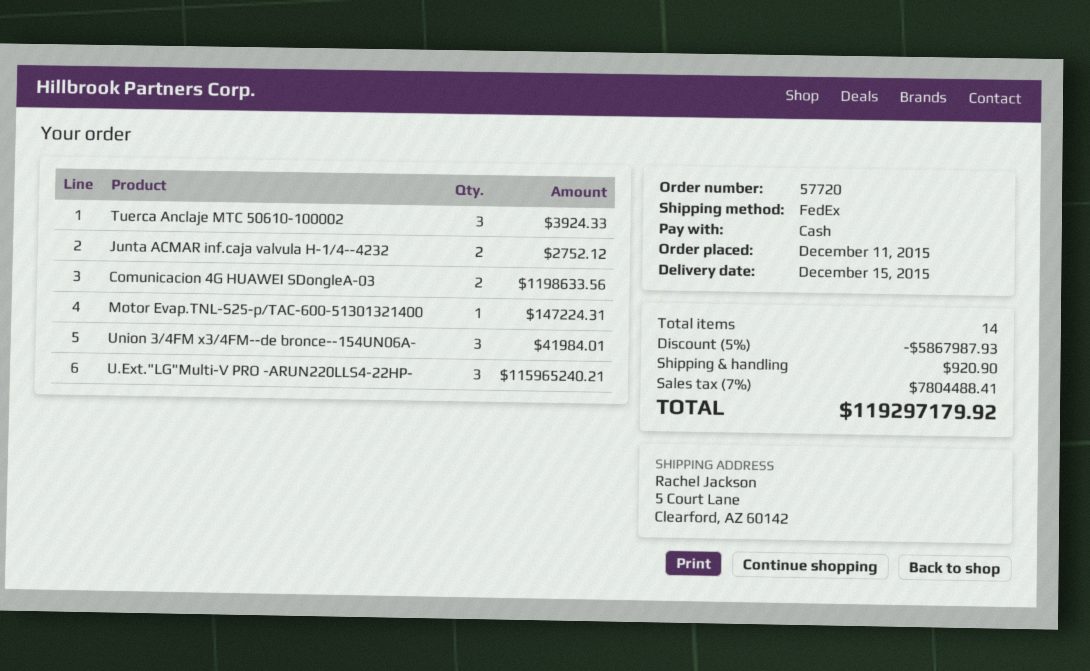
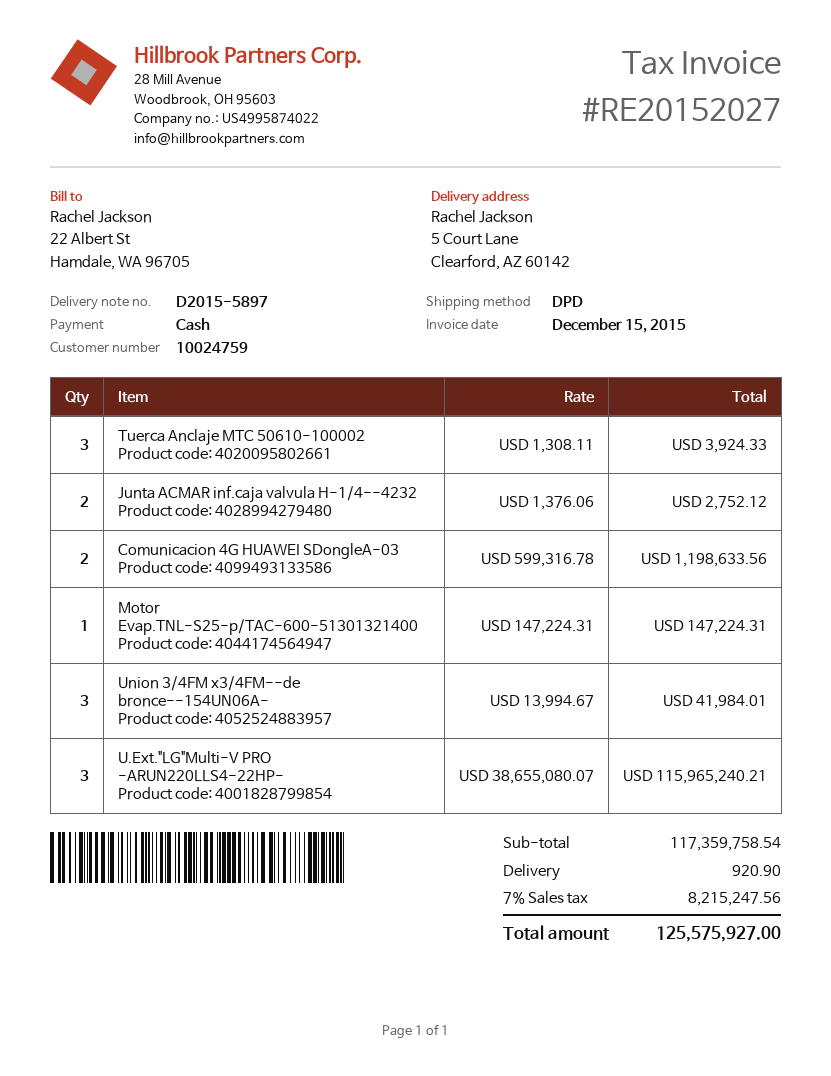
shipping method: FedEx -> DPD
discount: 5% = 5867987.93 -> none
tax: 7% = 7804488.41 -> 7% = 8215247.56
total: 119297179.92 -> 125575927.00

